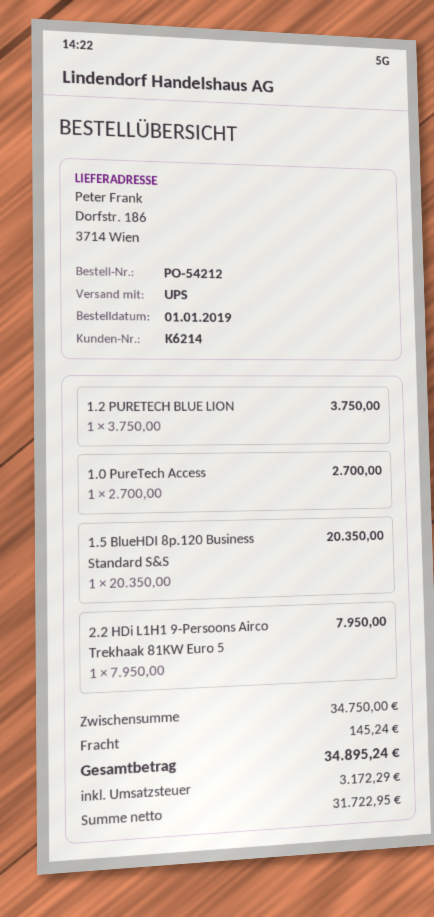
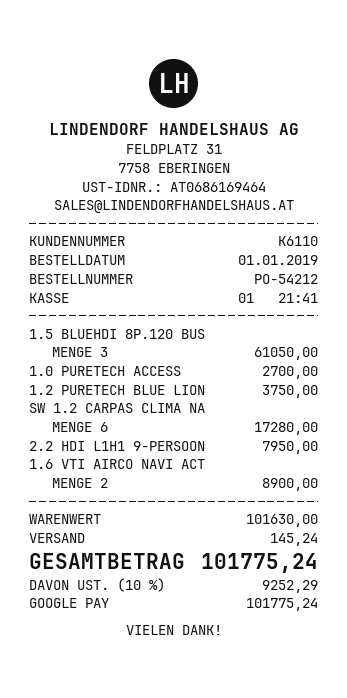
customer number: K6214 -> K6110
1.5 BlueHDI 8p.120 Business Standard S&S: 1 for 20350.00 -> 3 for 61050.00
SW 1.2 CARPAS CLIMA NA: none -> 6 for 17280.00
1.6 VTI AIRCO NAVI ACT: none -> 2 for 8900.00
subtotal: 34750.00 -> 101630.00
tax: 3172.29 -> 9252.29
total: 34895.24 -> 101775.24

